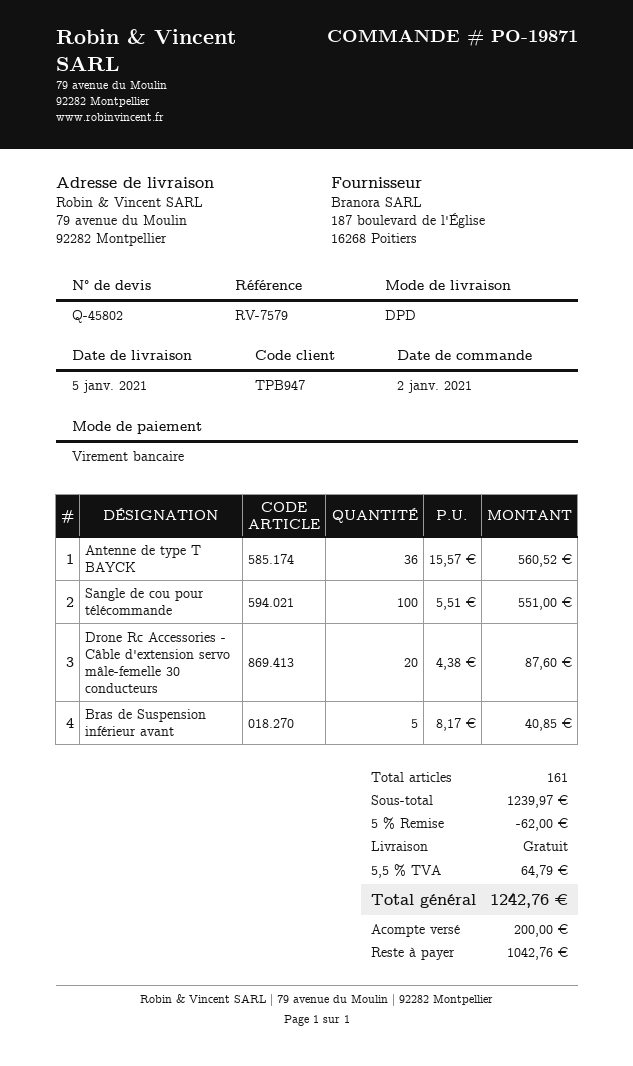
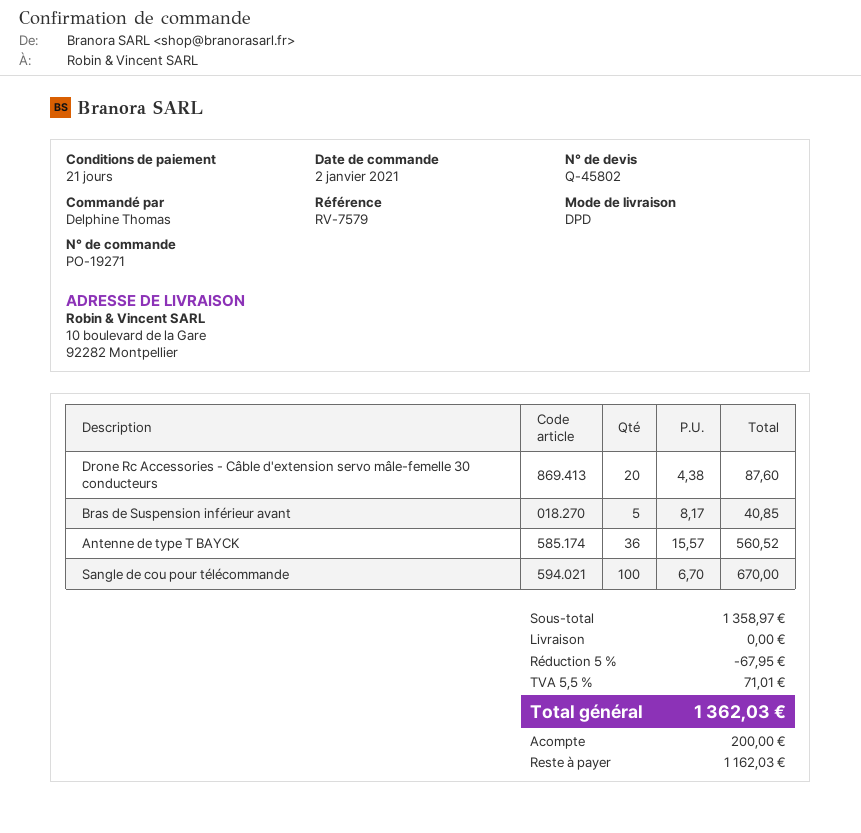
order number: PO-19871 -> PO-19271
ship to: 79 avenue du Moulin, 92282 Montpellier -> 10 boulevard de la Gare, 92282 Montpellier
Sangle de cou pour télécommande: 100 x 5.51 = 551.00 -> 100 x 6.70 = 670.00
subtotal: 1239.97 -> 1358.97
discount: 5% = 62.00 -> 5% = 67.95
tax: 5.5% = 64.79 -> 5.5% = 71.01
total: 1242.76 -> 1362.03
balance: 1042.76 -> 1162.03

